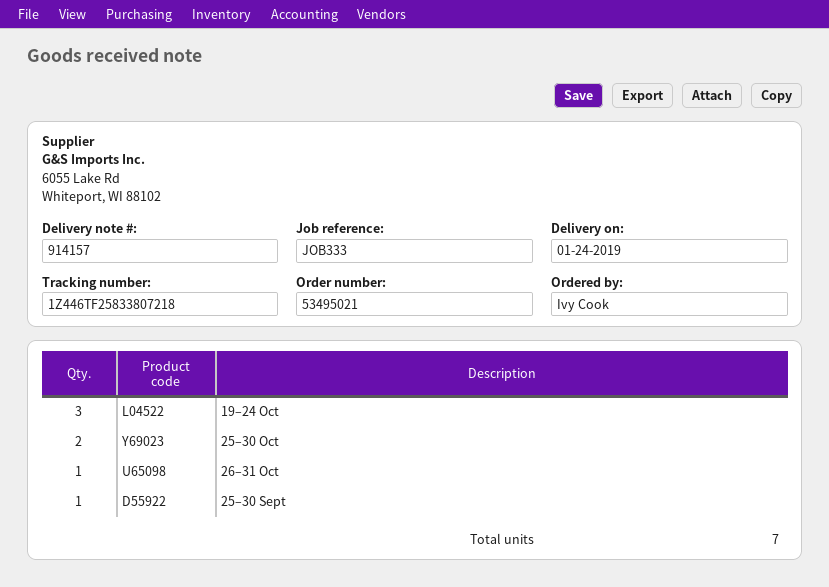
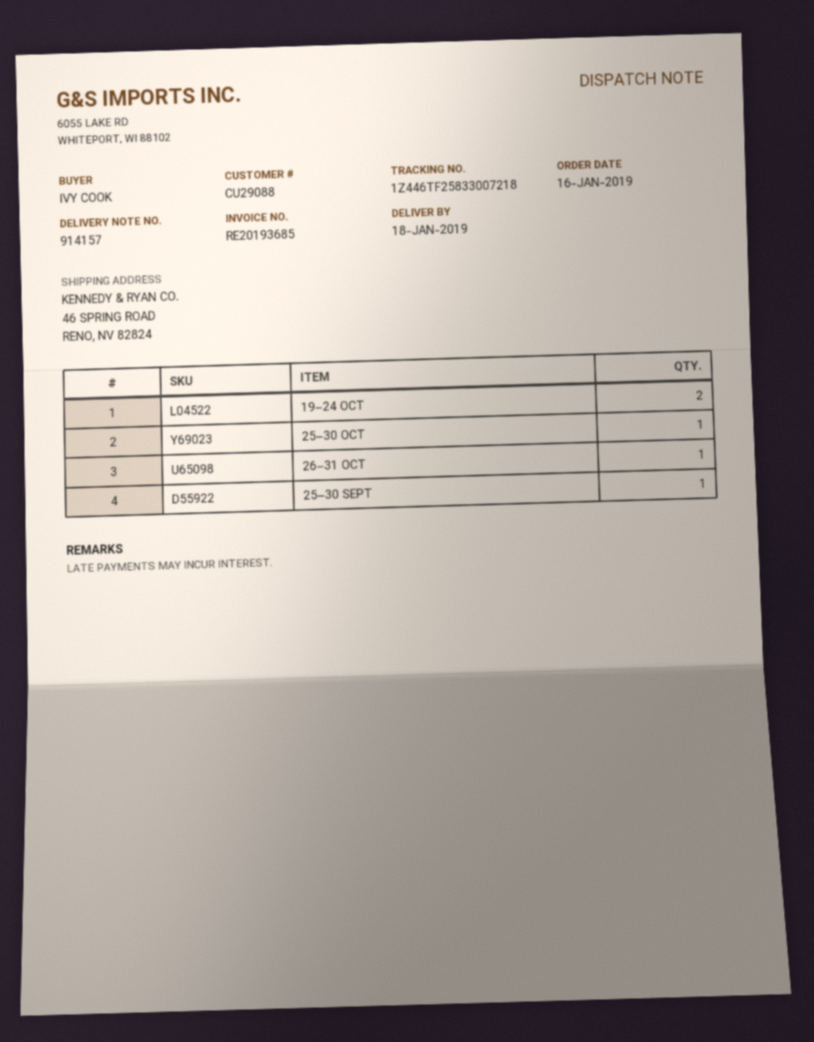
delivery date: 2019-01-24 -> 2019-01-18
tracking number: 1Z446TF25833807218 -> 1Z446TF25833007218
19–24 Oct: 3 -> 2
25–30 Oct: 2 -> 1

